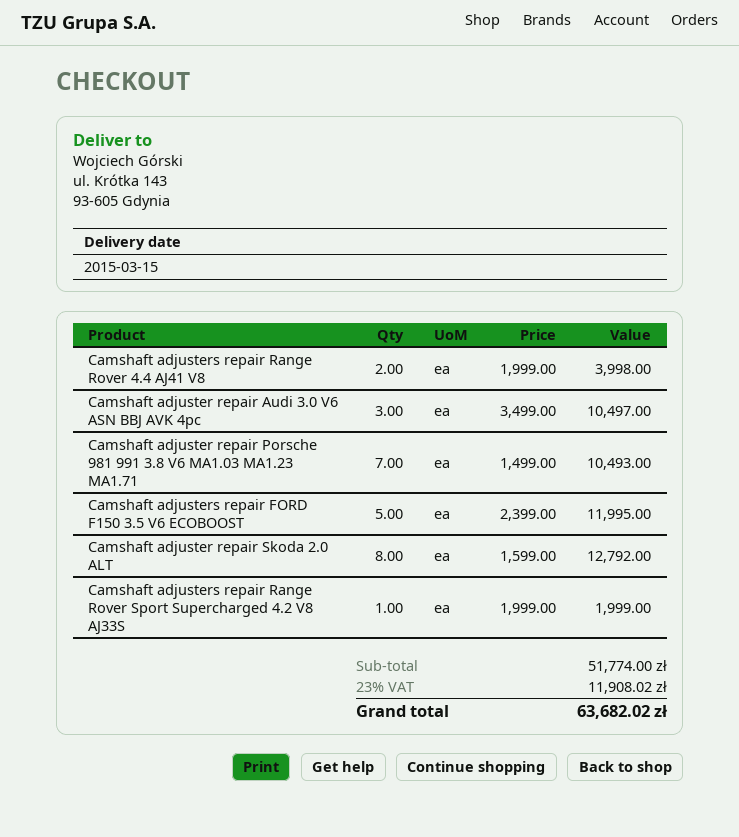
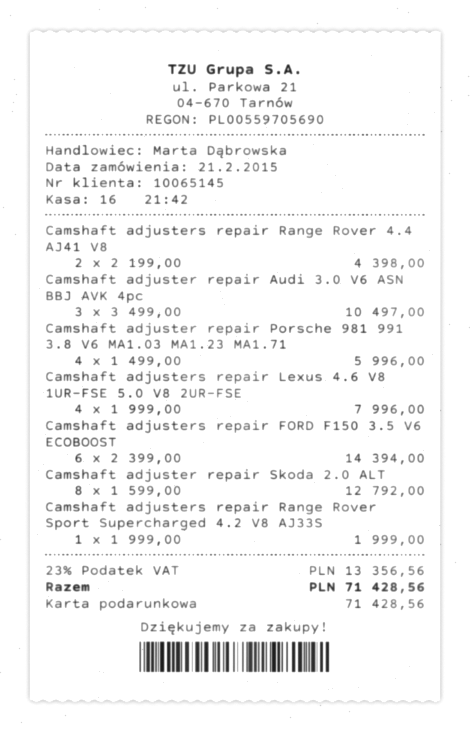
Camshaft adjusters repair Range Rover 4.4 AJ41 V8: 2 x 1999.00 = 3998.00 -> 2 x 2199.00 = 4398.00
Camshaft adjuster repair Porsche 981 991 3.8 V6 MA1.03 MA1.23 MA1.71: 7 x 1499.00 = 10493.00 -> 4 x 1499.00 = 5996.00
Camshaft adjusters repair FORD F150 3.5 V6 ECOBOOST: 5 x 2399.00 = 11995.00 -> 6 x 2399.00 = 14394.00
Camshaft adjusters repair Lexus 4.6 V8 1UR-FSE 5.0 V8 2UR-FSE: none -> 4 x 1999.00 = 7996.00
tax: 23% = 11908.02 -> 23% = 13356.56
total: 63682.02 -> 71428.56

